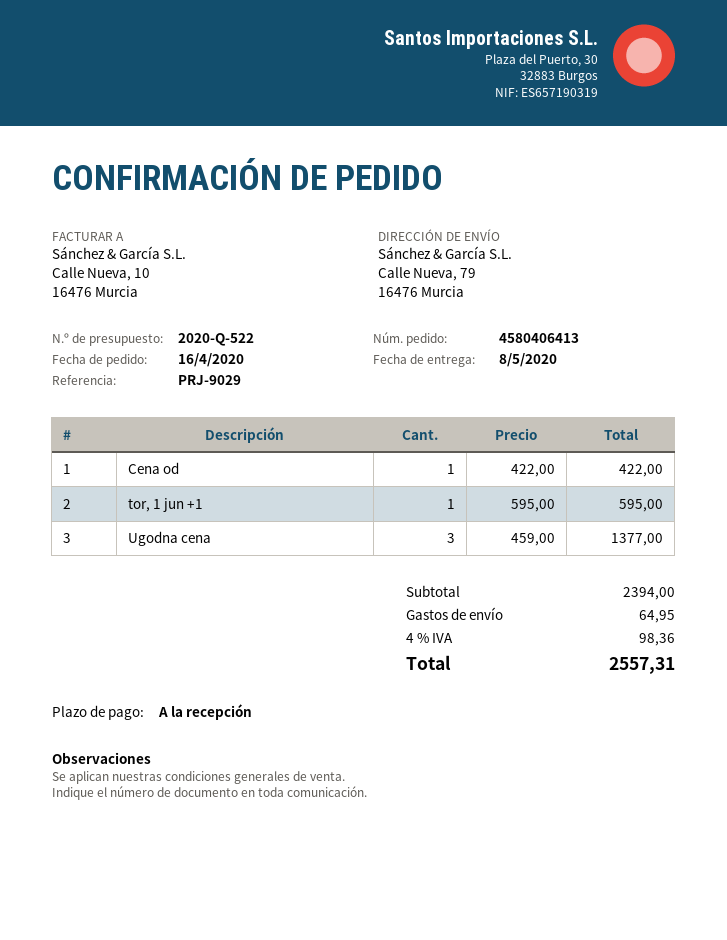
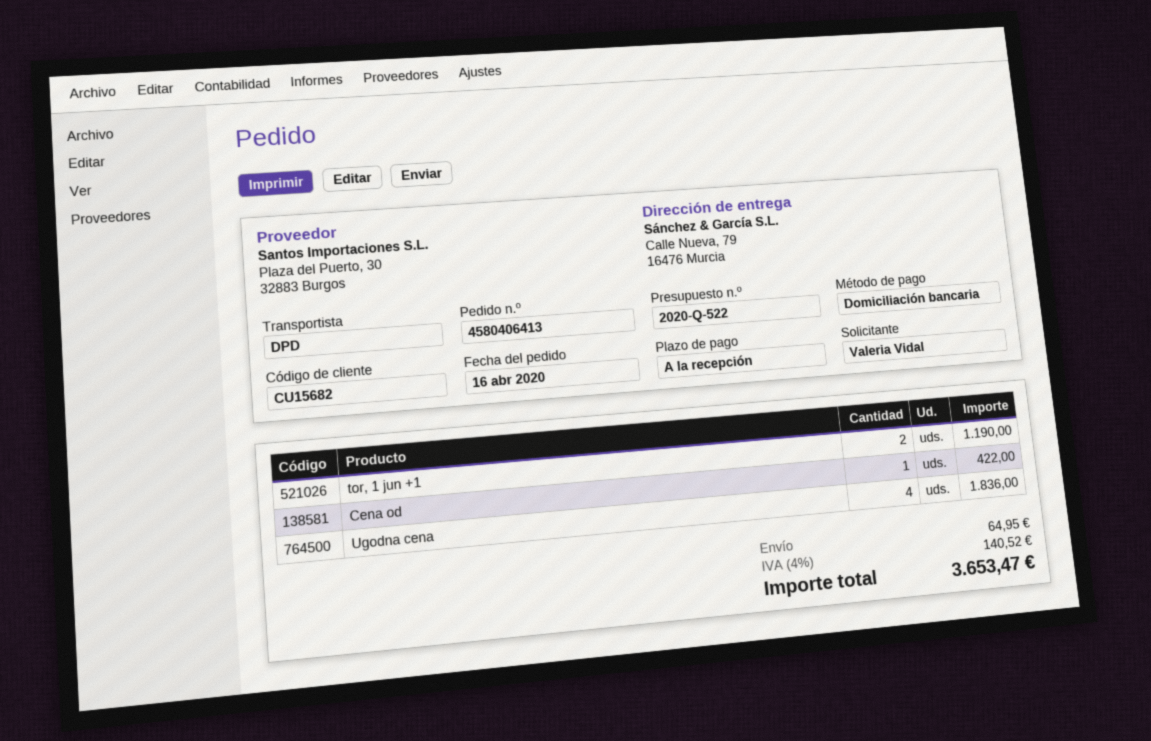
tor, 1 jun +1: 1 for 595.00 -> 2 for 1190.00
Ugodna cena: 3 for 1377.00 -> 4 for 1836.00
tax: 4% = 98.36 -> 4% = 140.52
total: 2557.31 -> 3653.47

